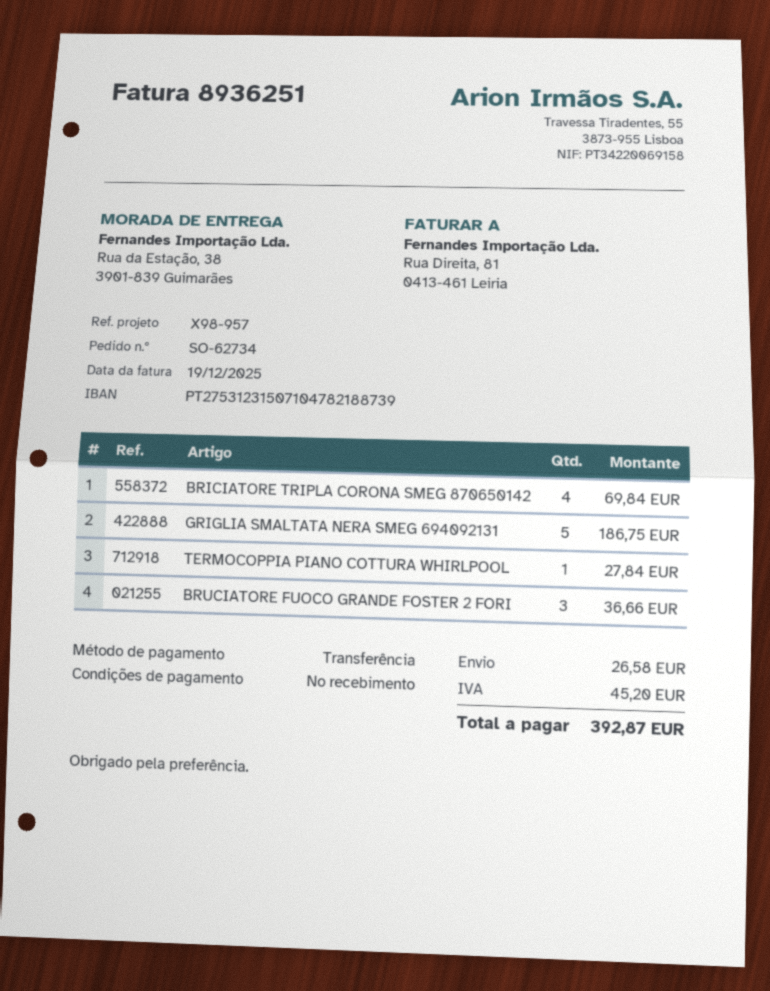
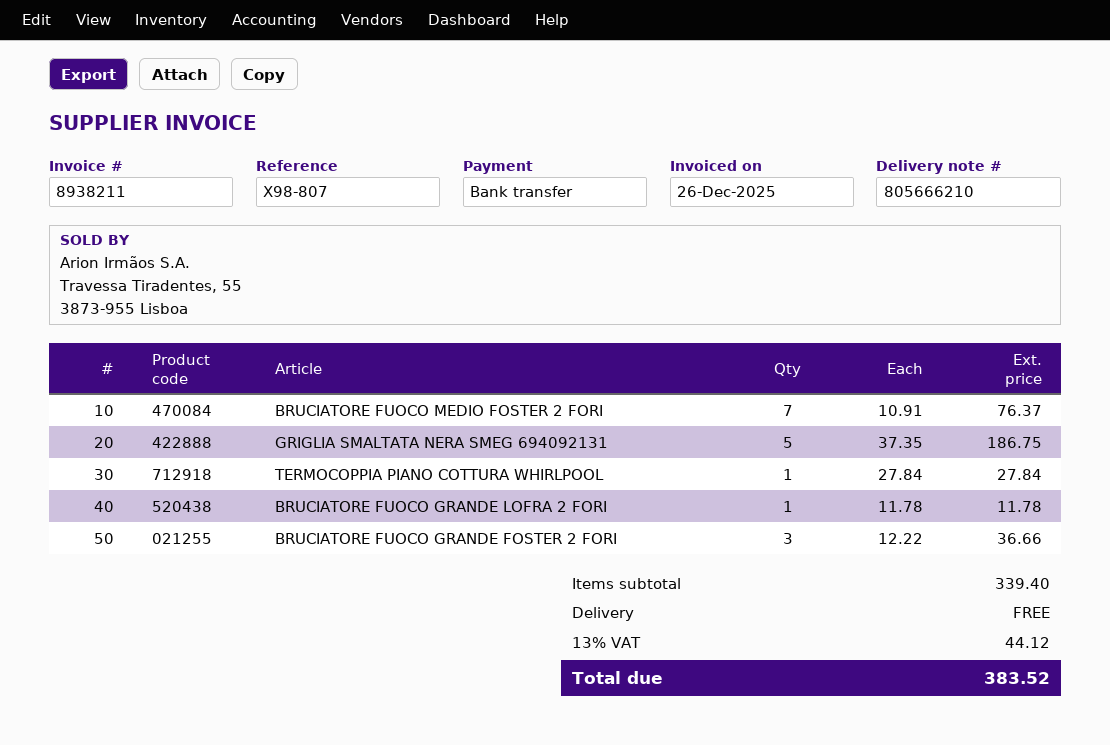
invoice number: 8936251 -> 8938211
invoice date: 2025-12-19 -> 2025-12-26
reference: X98-957 -> X98-807
BRICIATORE TRIPLA CORONA SMEG 870650142: 4 for 69.84 -> none
BRUCIATORE FUOCO MEDIO FOSTER 2 FORI: none -> 7 for 76.37
BRUCIATORE FUOCO GRANDE LOFRA 2 FORI: none -> 1 for 11.78
shipping: 26.58 -> 0.00
tax: 45.20 -> 44.12
total: 392.87 -> 383.52

